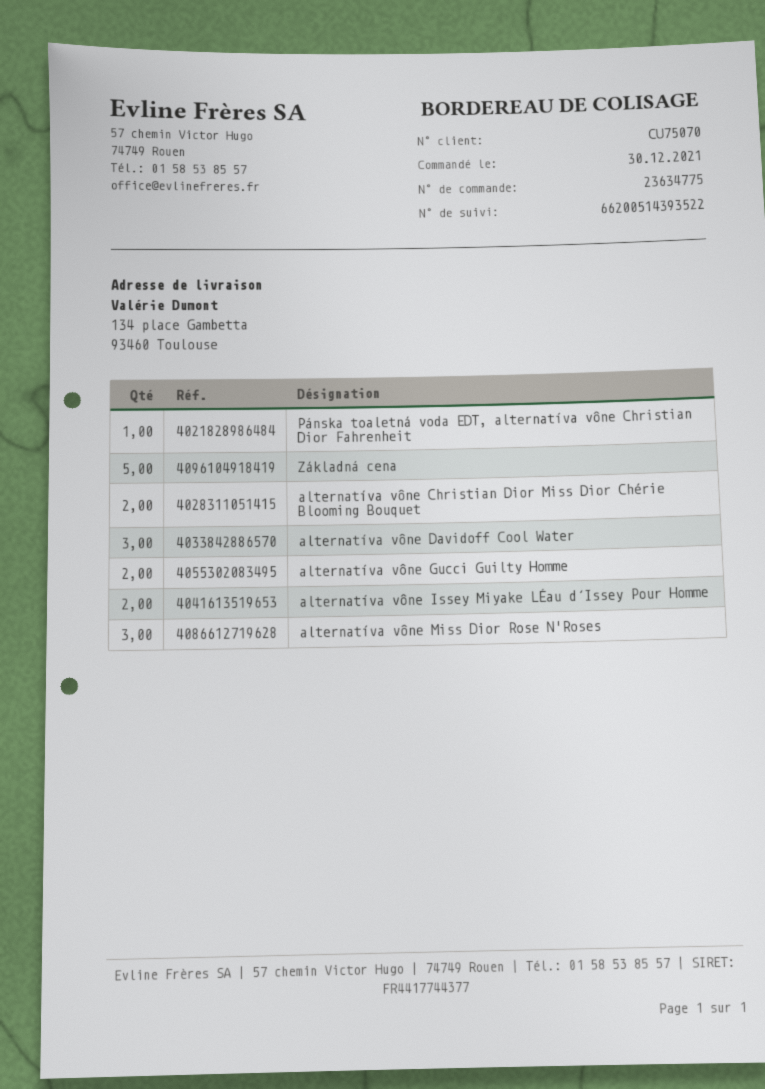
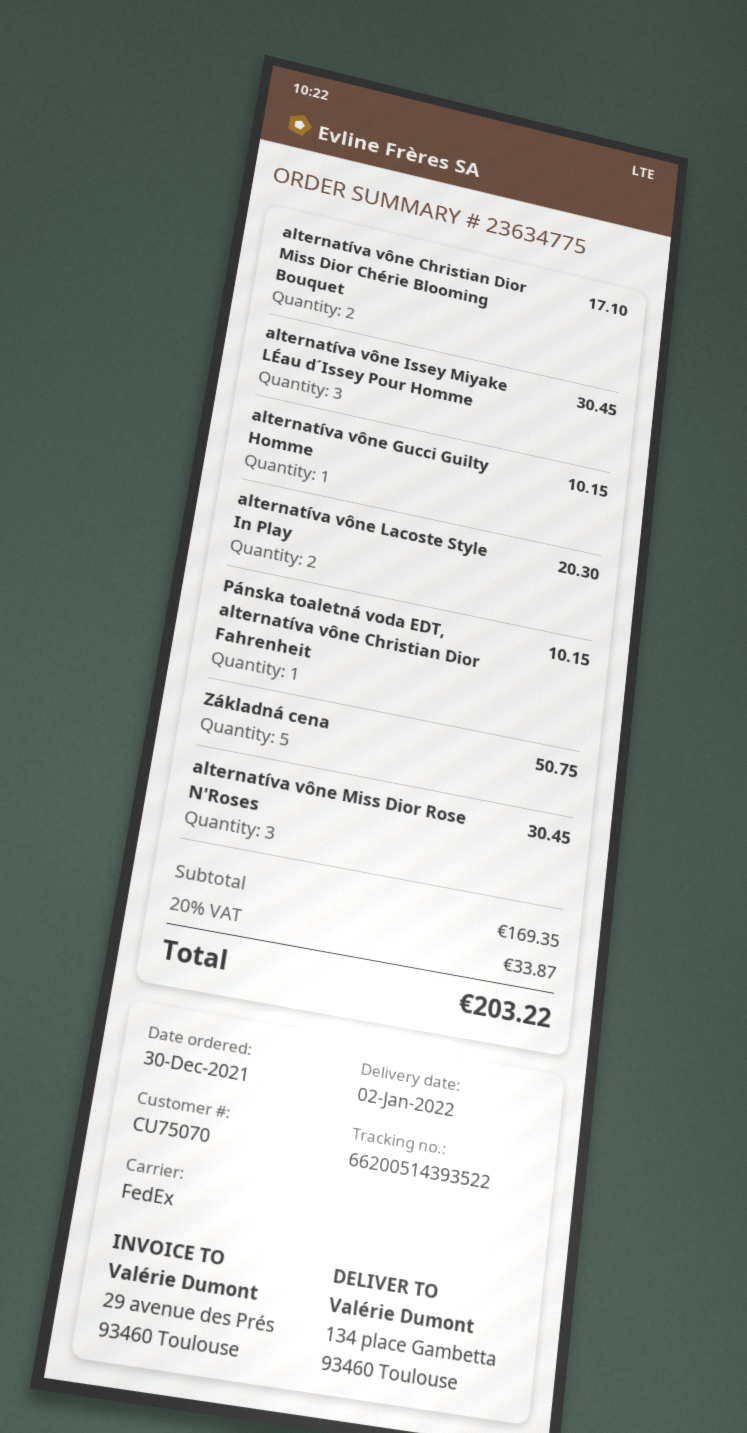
alternatíva vône Davidoff Cool Water: 3 -> none
alternatíva vône Gucci Guilty Homme: 2 -> 1
alternatíva vône Issey Miyake LÉau d´Issey Pour Homme: 2 -> 3
alternatíva vône Lacoste Style In Play: none -> 2

